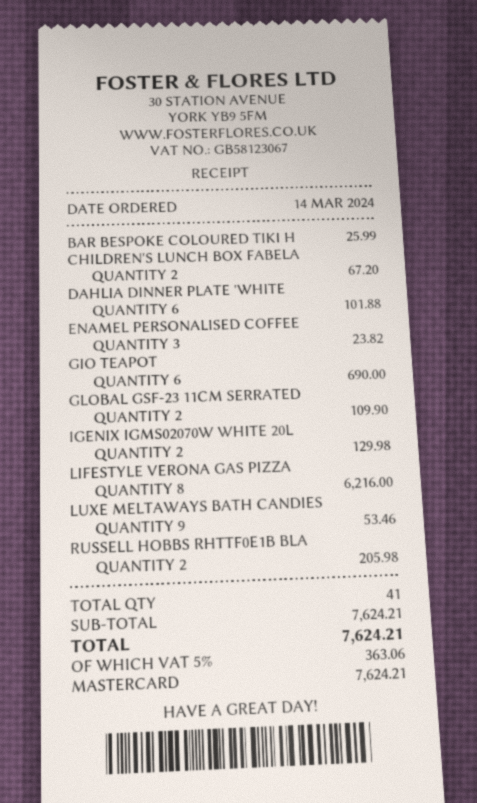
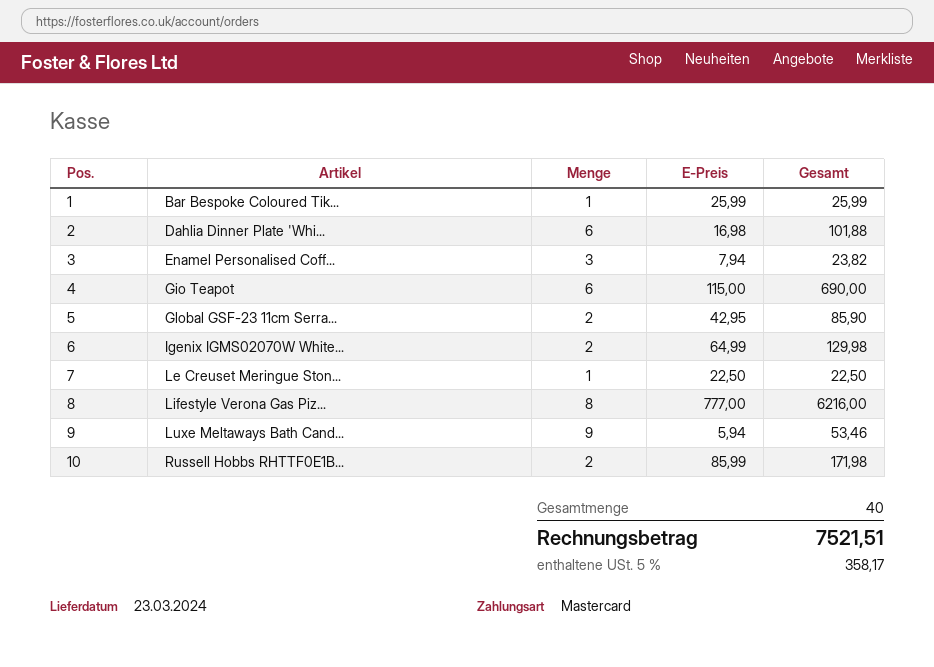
CHILDREN'S LUNCH BOX FABELA: 2 for 67.20 -> none
GLOBAL GSF-23 11CM SERRATED: 2 for 109.90 -> 2 for 85.90
RUSSELL HOBBS RHTTF0E1B BLA: 2 for 205.98 -> 2 for 171.98
Le Creuset Meringue Ston...: none -> 1 for 22.50
total quantity: 41 -> 40
tax: 5% = 363.06 -> 5% = 358.17
total: 7624.21 -> 7521.51

